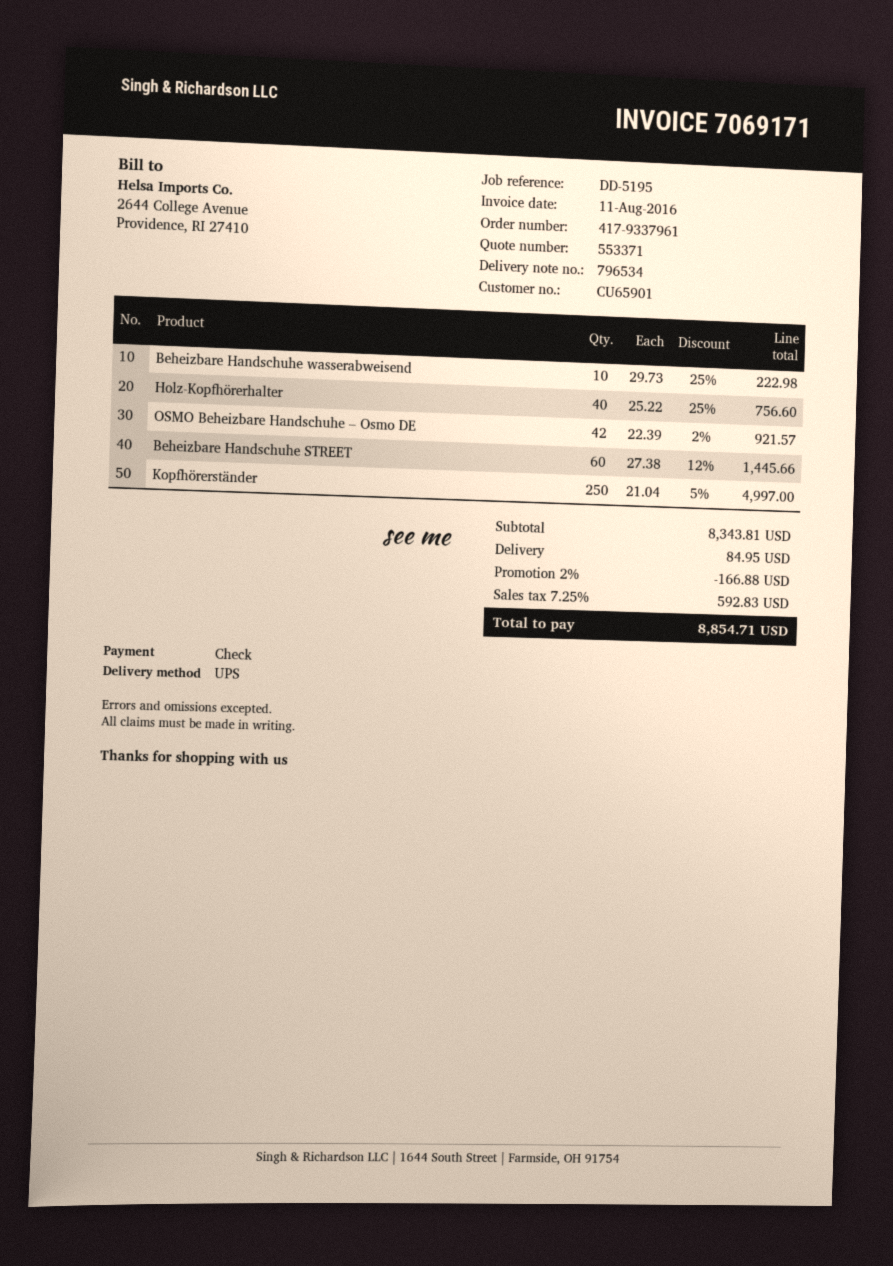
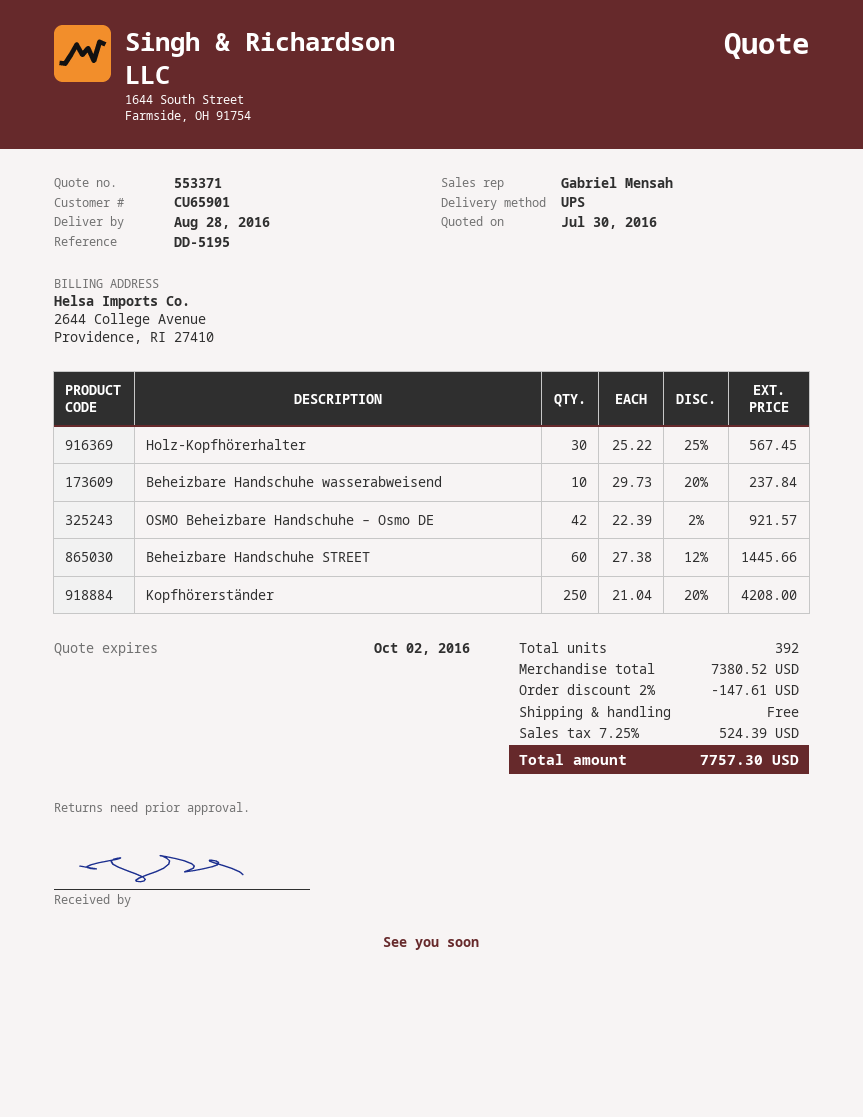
Beheizbare Handschuhe wasserabweisend: 10 x 29.73 - 25% = 222.98 -> 10 x 29.73 - 20% = 237.84
Holz-Kopfhörerhalter: 40 x 25.22 - 25% = 756.60 -> 30 x 25.22 - 25% = 567.45
Kopfhörerständer: 250 x 21.04 - 5% = 4997.00 -> 250 x 21.04 - 20% = 4208.00
subtotal: 8343.81 -> 7380.52
discount: 2% = 166.88 -> 2% = 147.61
shipping: 84.95 -> 0.00
tax: 7.25% = 592.83 -> 7.25% = 524.39
total: 8854.71 -> 7757.30

